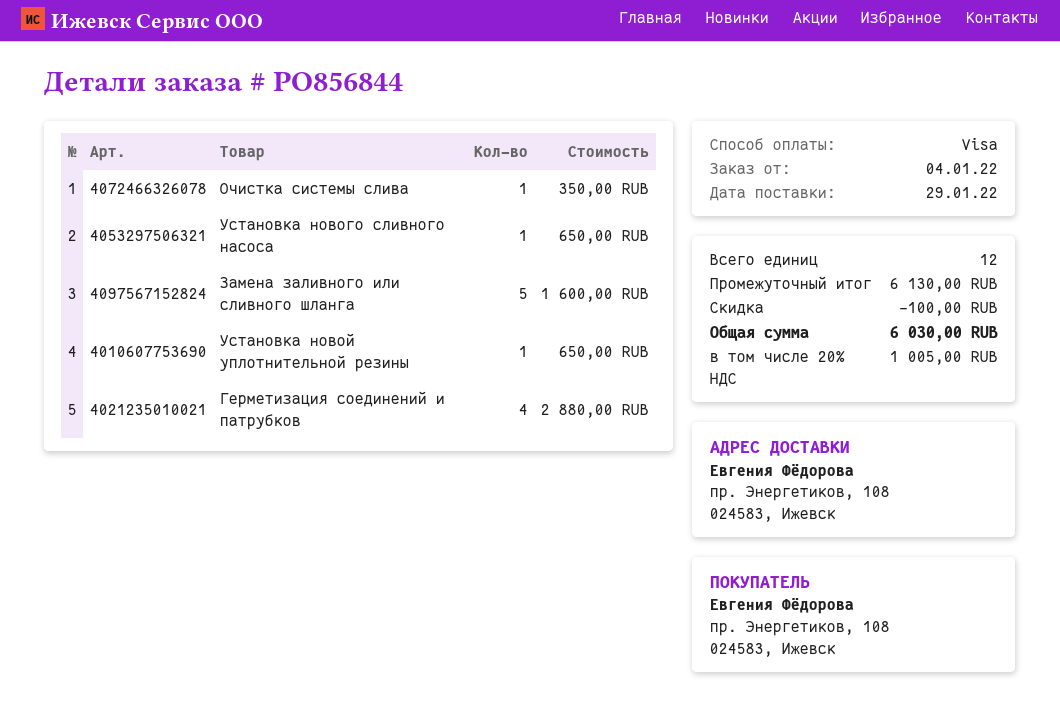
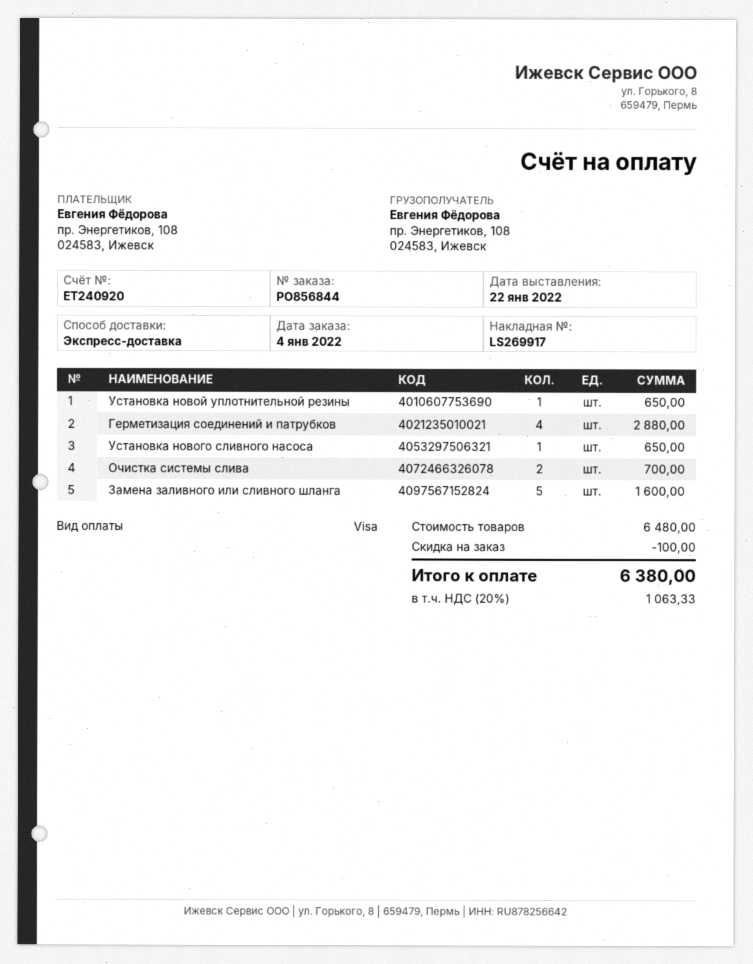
Очистка системы слива: 1 for 350.00 -> 2 for 700.00
subtotal: 6130.00 -> 6480.00
tax: 20% = 1005.00 -> 20% = 1063.33
total: 6030.00 -> 6380.00

